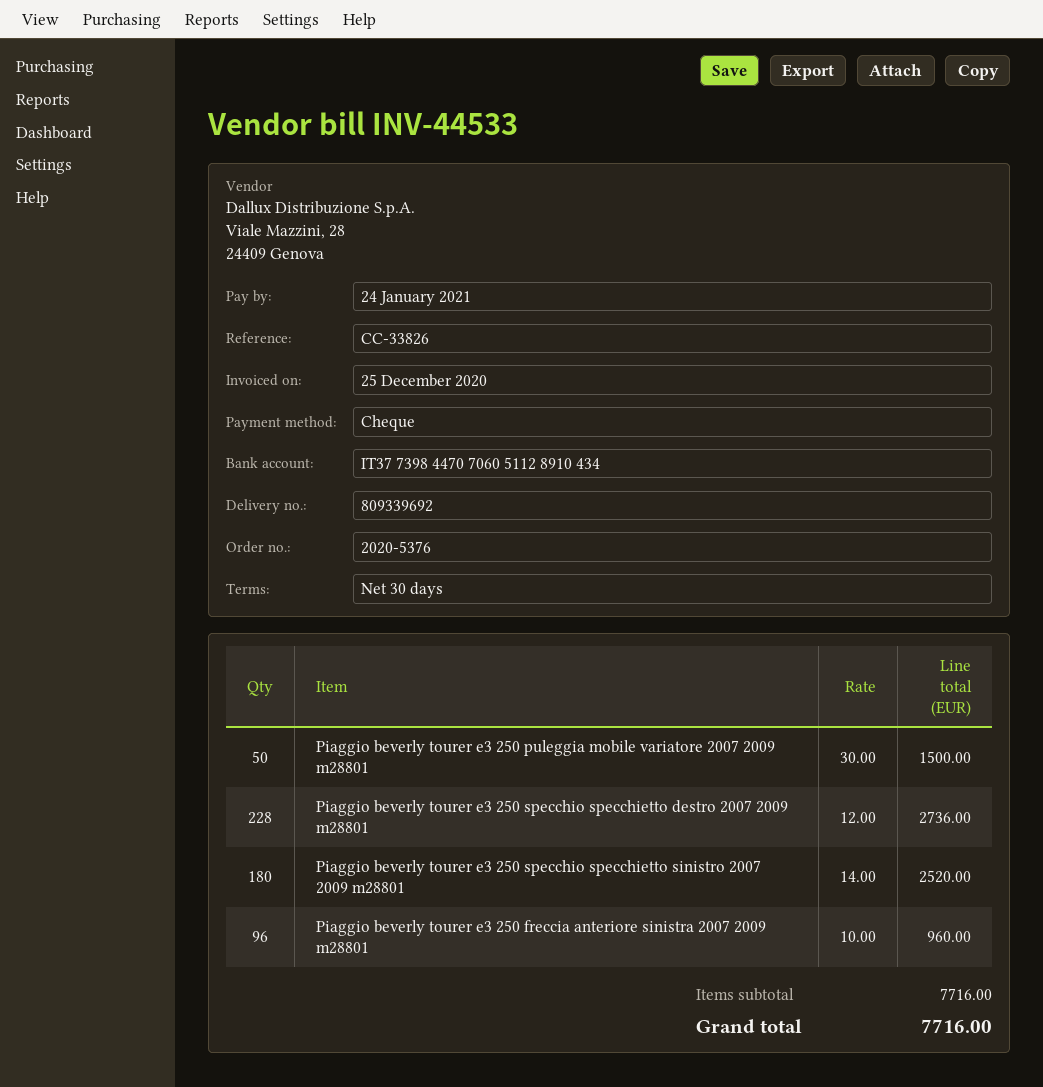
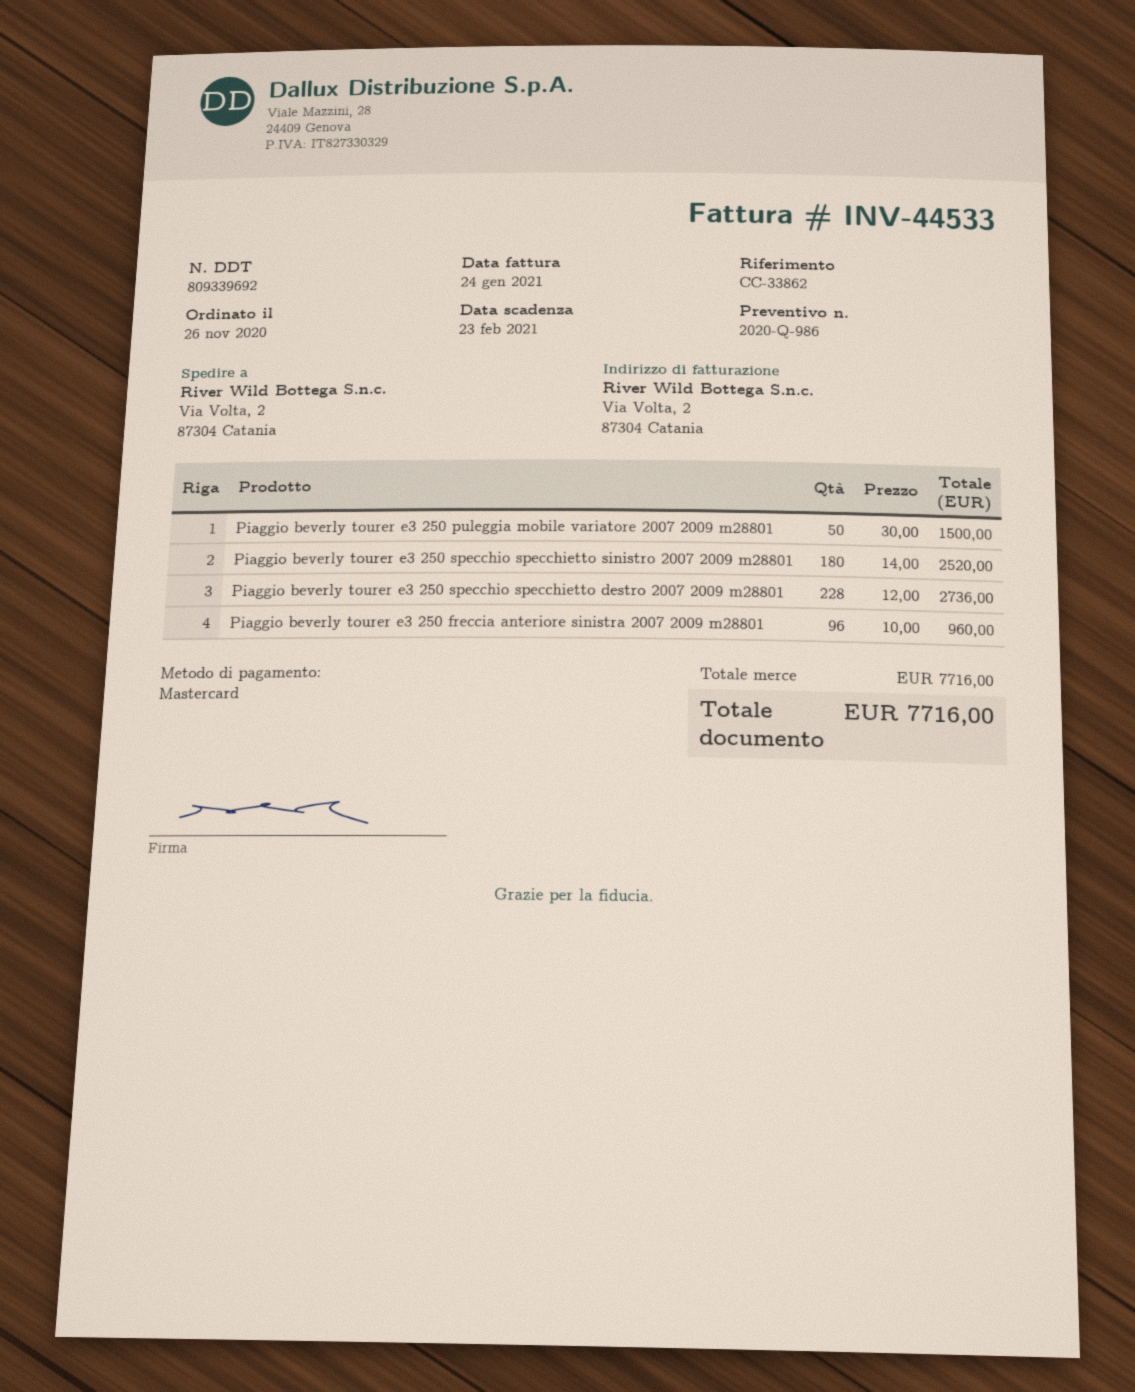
invoice date: 2020-12-25 -> 2021-01-24
due date: 2021-01-24 -> 2021-02-23
reference: CC-33826 -> CC-33862
payment method: cheque -> Mastercard

